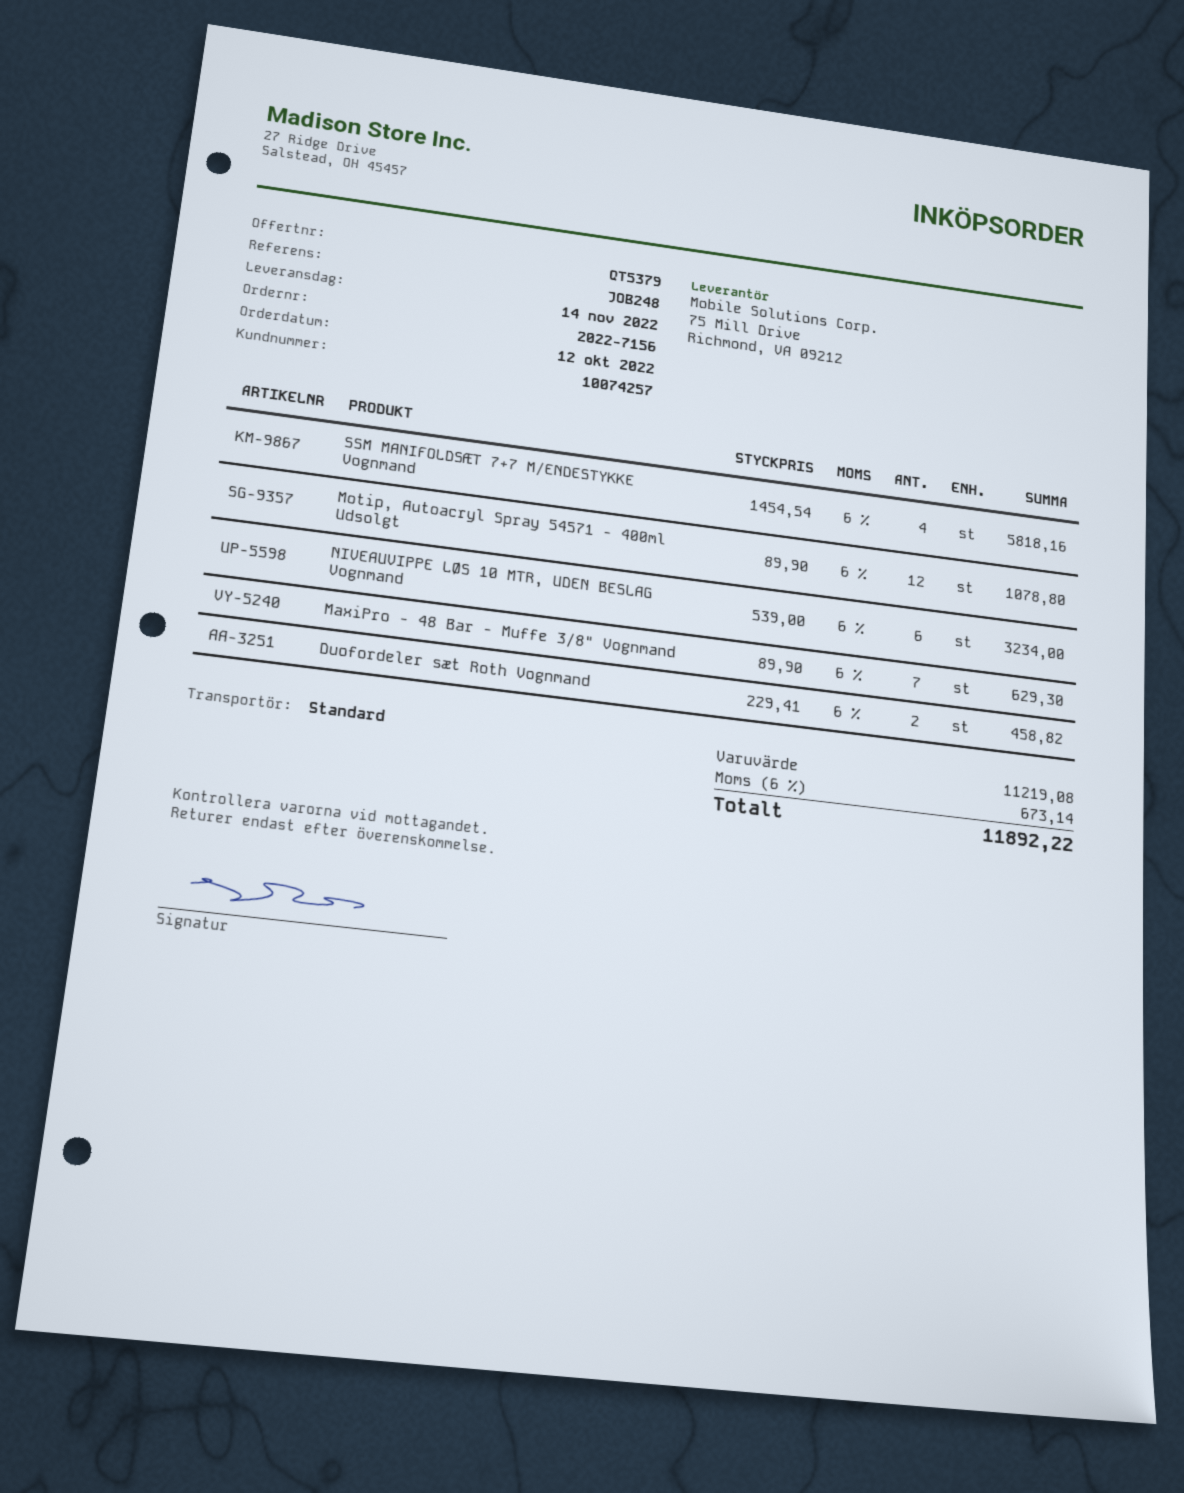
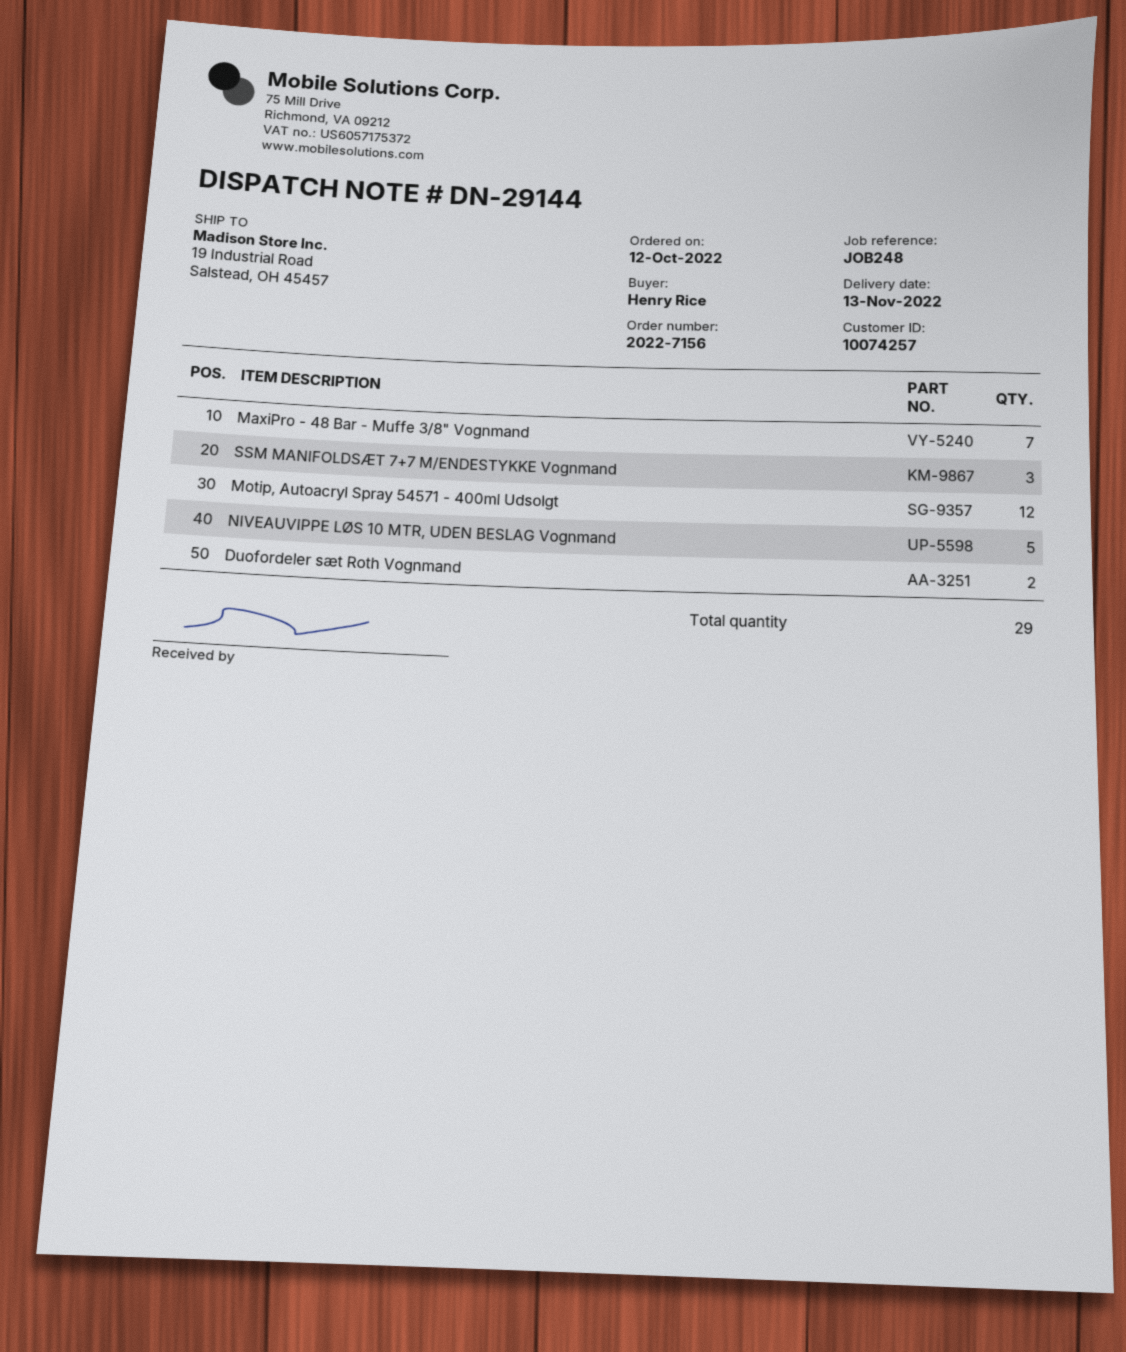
delivery date: 2022-11-14 -> 2022-11-13
SSM MANIFOLDSÆT 7+7 M/ENDESTYKKE Vognmand: 4 -> 3
NIVEAUVIPPE LØS 10 MTR, UDEN BESLAG Vognmand: 6 -> 5

